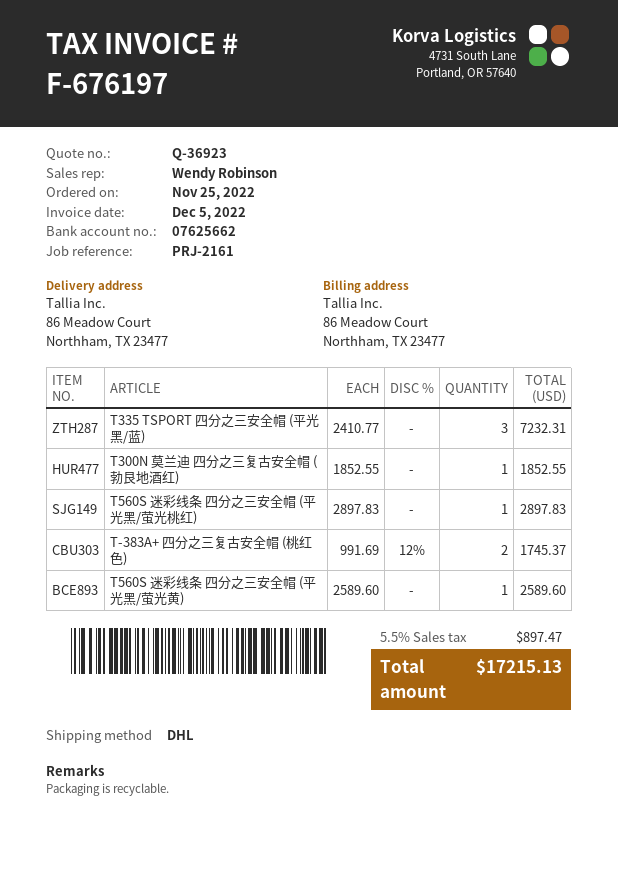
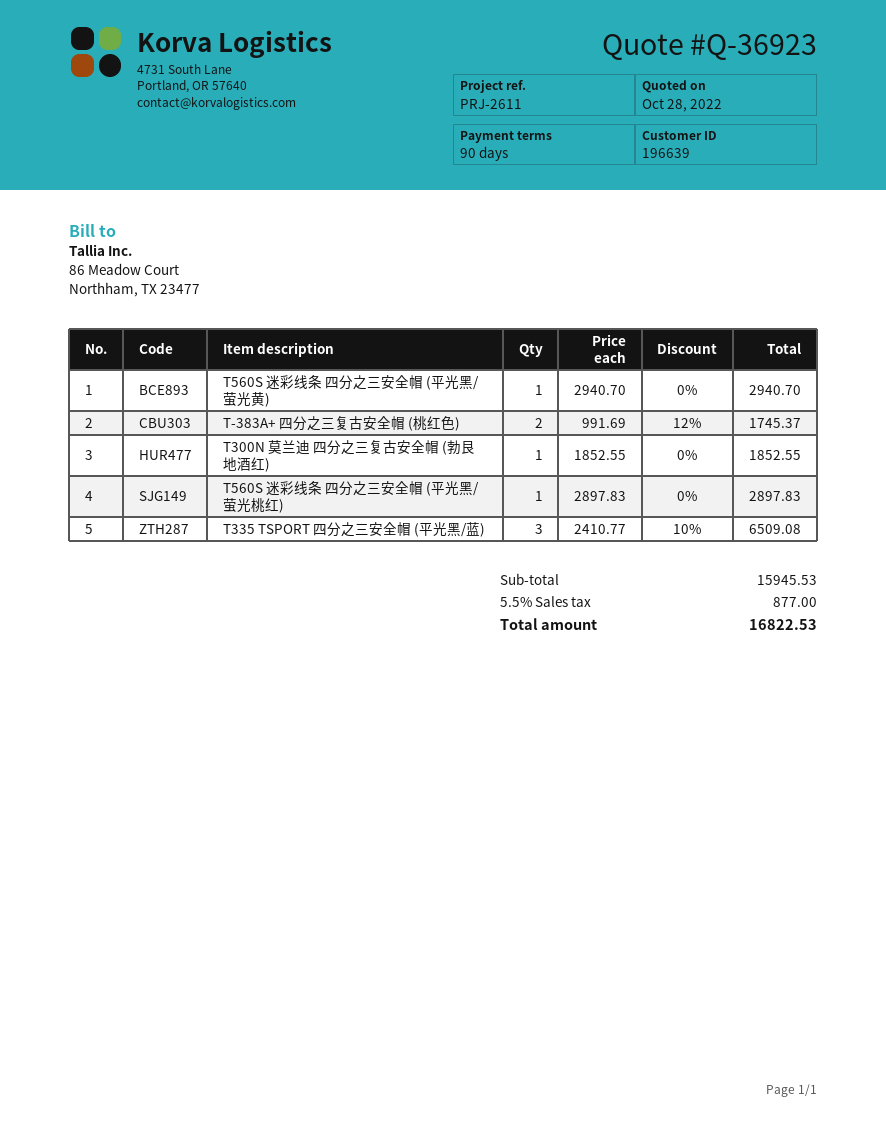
reference: PRJ-2161 -> PRJ-2611
T335 TSPORT 四分之三安全帽 (平光黑/蓝): 3 x 2410.77 = 7232.31 -> 3 x 2410.77 - 10% = 6509.08
T560S 迷彩线条 四分之三安全帽 (平光黑/萤光黄): 1 x 2589.60 = 2589.60 -> 1 x 2940.70 = 2940.70
tax: 5.5% = 897.47 -> 5.5% = 877.00
total: 17215.13 -> 16822.53

